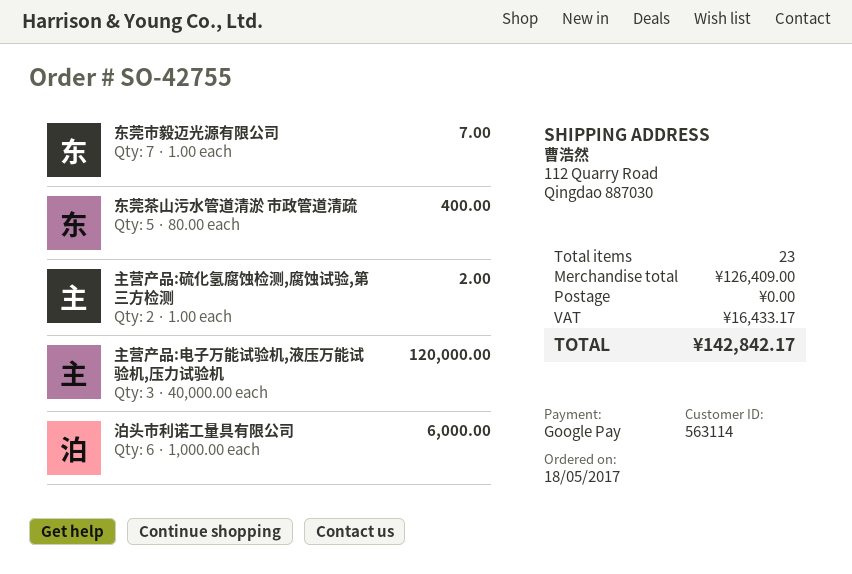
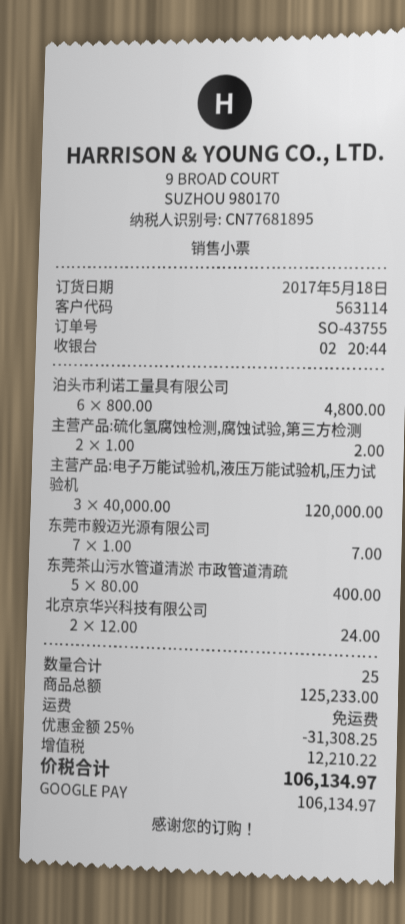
order number: SO-42755 -> SO-43755
泊头市利诺工量具有限公司: 6 x 1000.00 = 6000.00 -> 6 x 800.00 = 4800.00
北京京华兴科技有限公司: none -> 2 x 12.00 = 24.00
total quantity: 23 -> 25
subtotal: 126409.00 -> 125233.00
discount: none -> 25% = 31308.25
tax: 16433.17 -> 12210.22
total: 142842.17 -> 106134.97

